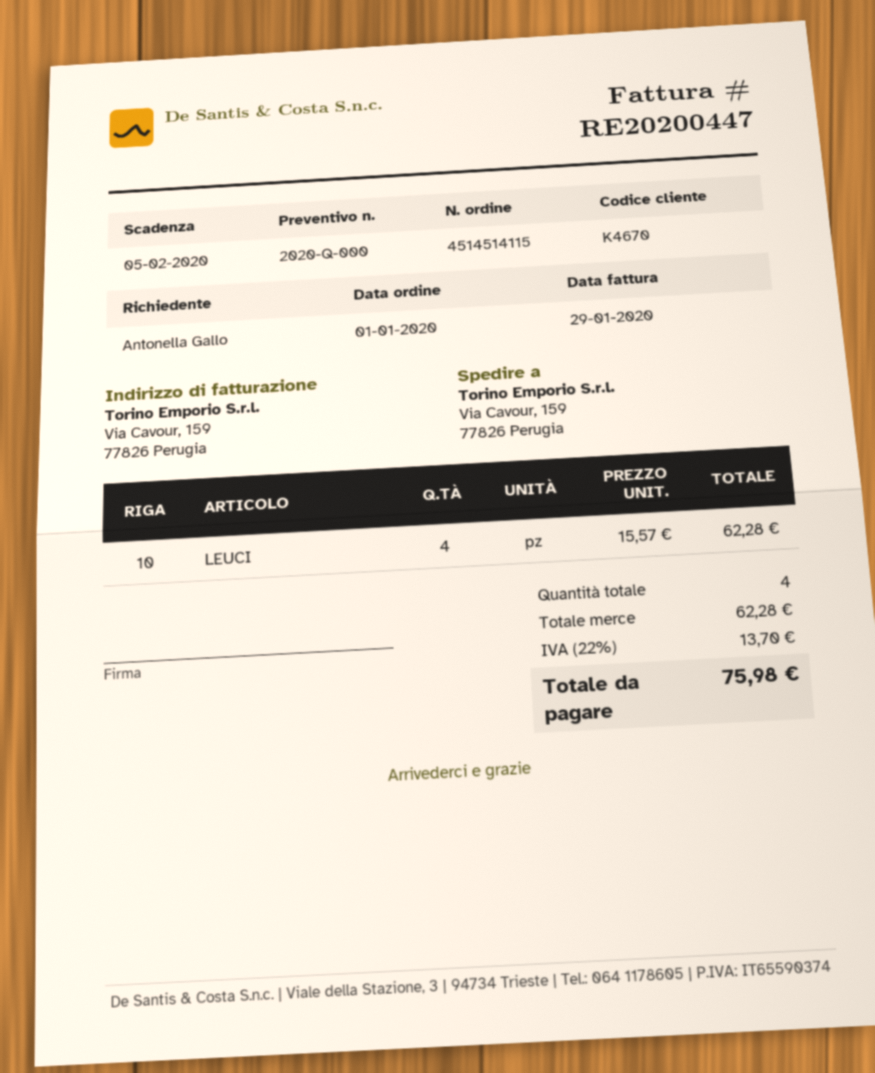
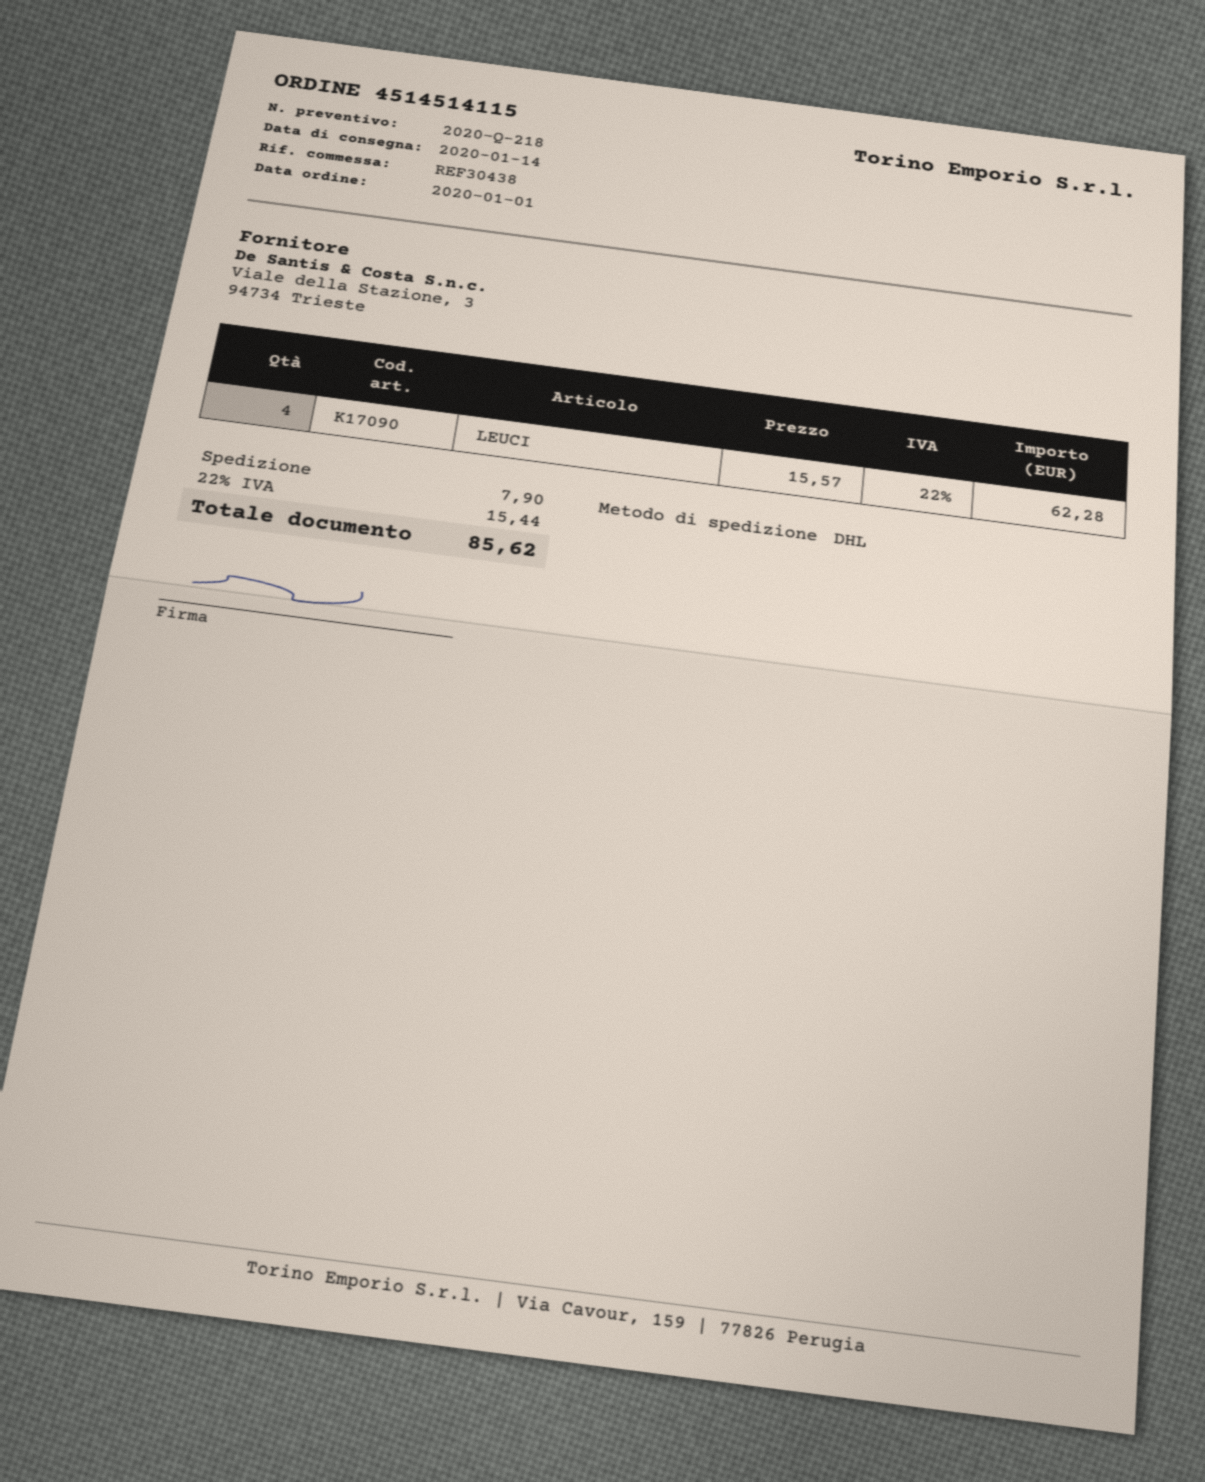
quote number: 2020-Q-000 -> 2020-Q-218
shipping: none -> 7.90
tax: 22% = 13.70 -> 22% = 15.44
total: 75.98 -> 85.62

